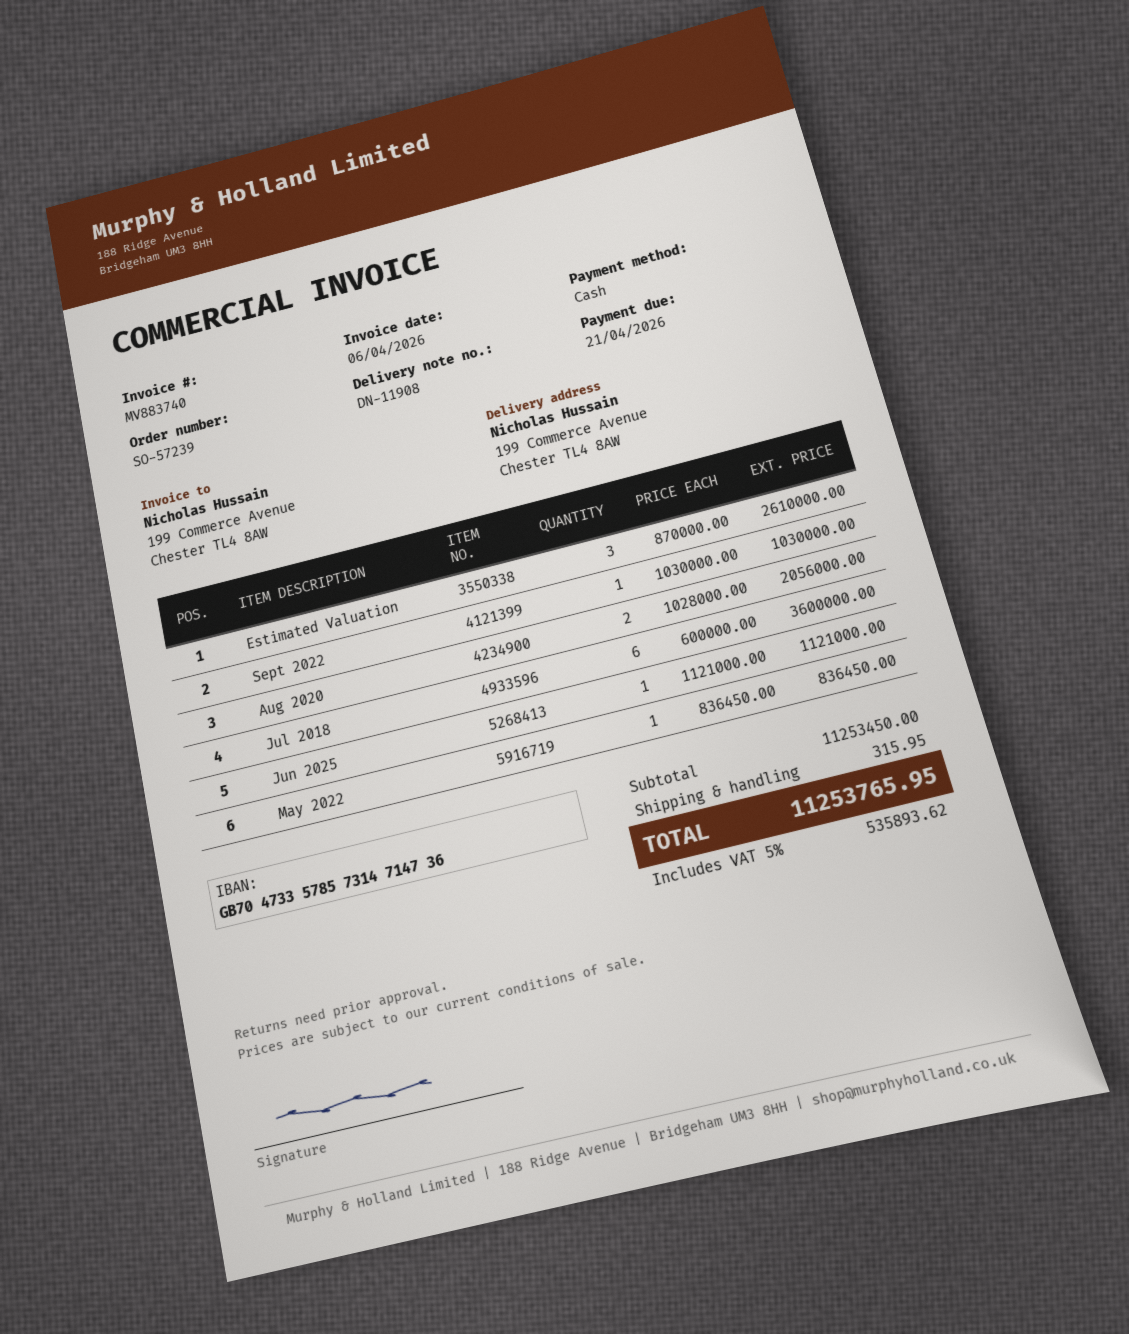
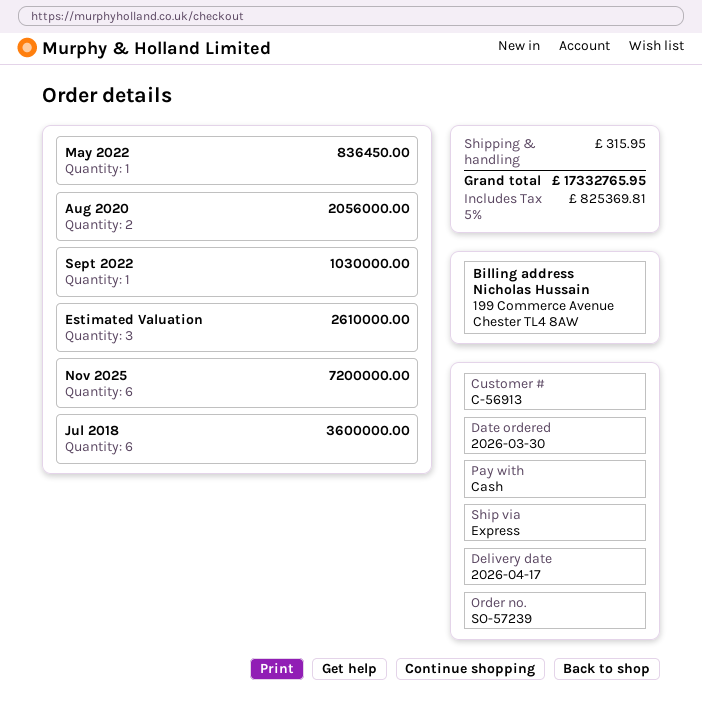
Jun 2025: 1 for 1121000.00 -> none
Nov 2025: none -> 6 for 7200000.00
tax: 5% = 535893.62 -> 5% = 825369.81
total: 11253765.95 -> 17332765.95

